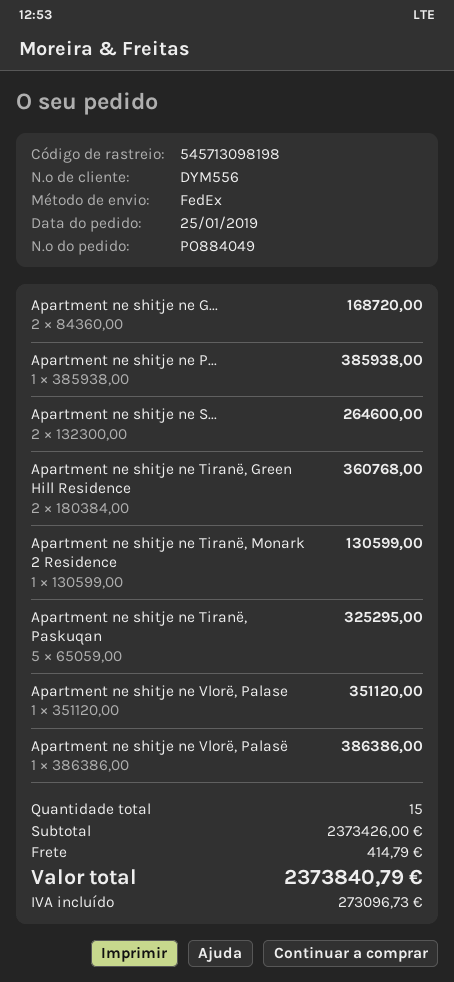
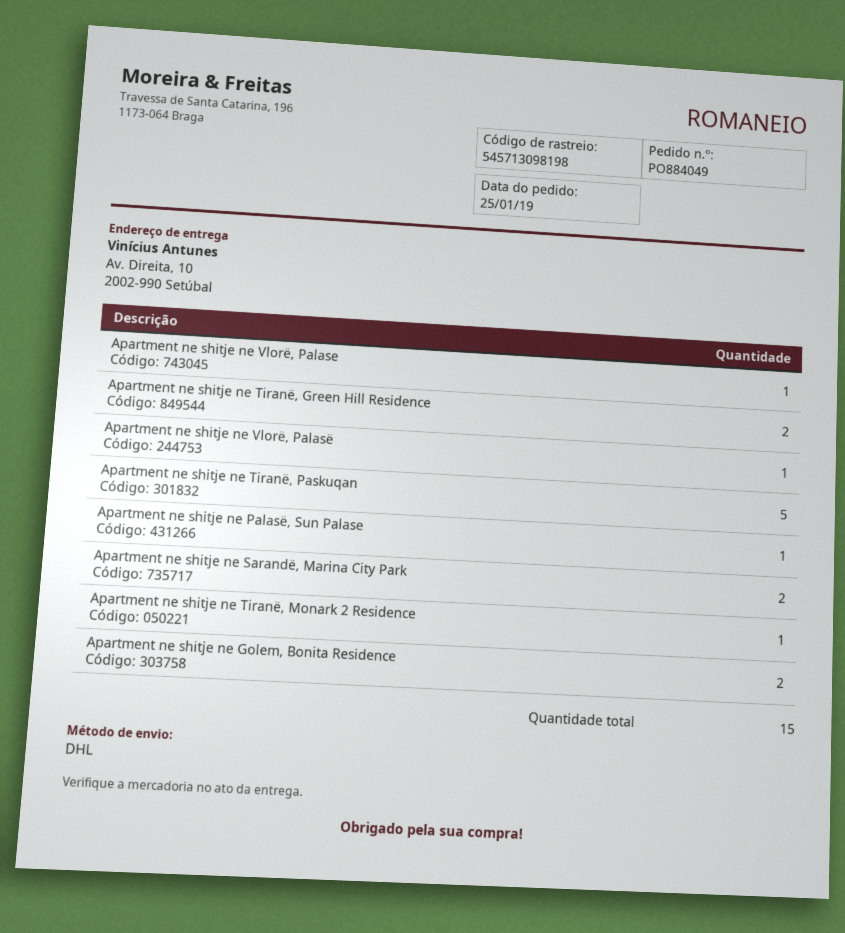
shipping method: FedEx -> DHL

